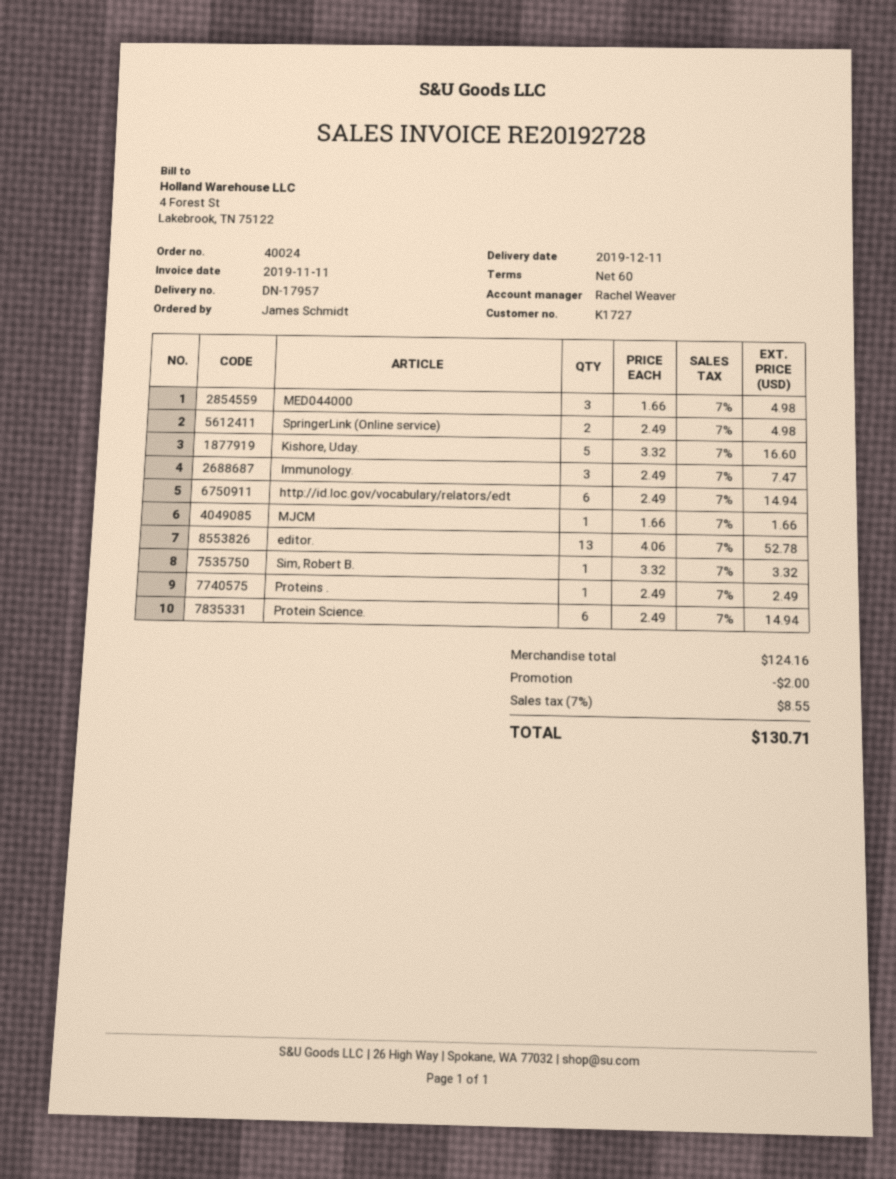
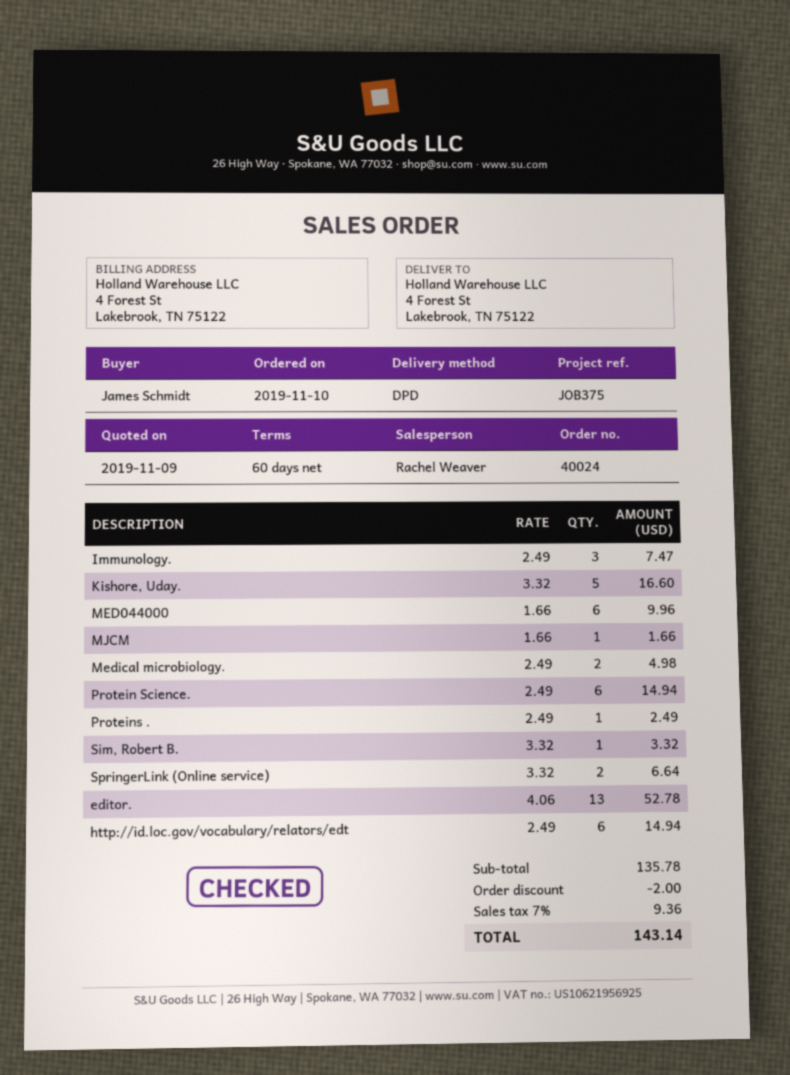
MED044000: 3 x 1.66 = 4.98 -> 6 x 1.66 = 9.96
SpringerLink (Online service): 2 x 2.49 = 4.98 -> 2 x 3.32 = 6.64
Medical microbiology.: none -> 2 x 2.49 = 4.98
subtotal: 124.16 -> 135.78
tax: 7% = 8.55 -> 7% = 9.36
total: 130.71 -> 143.14

